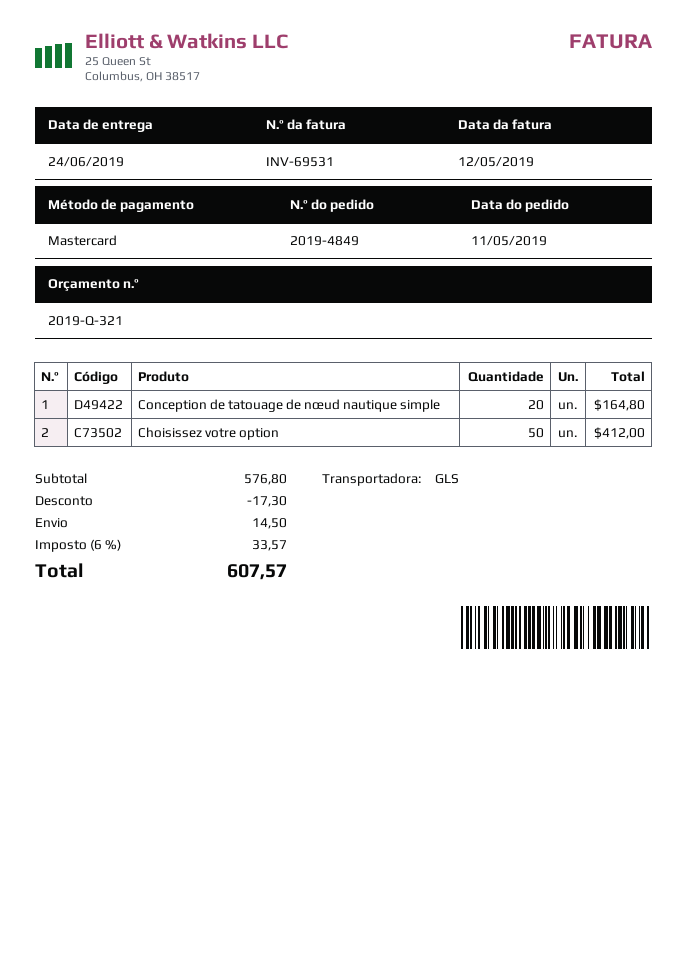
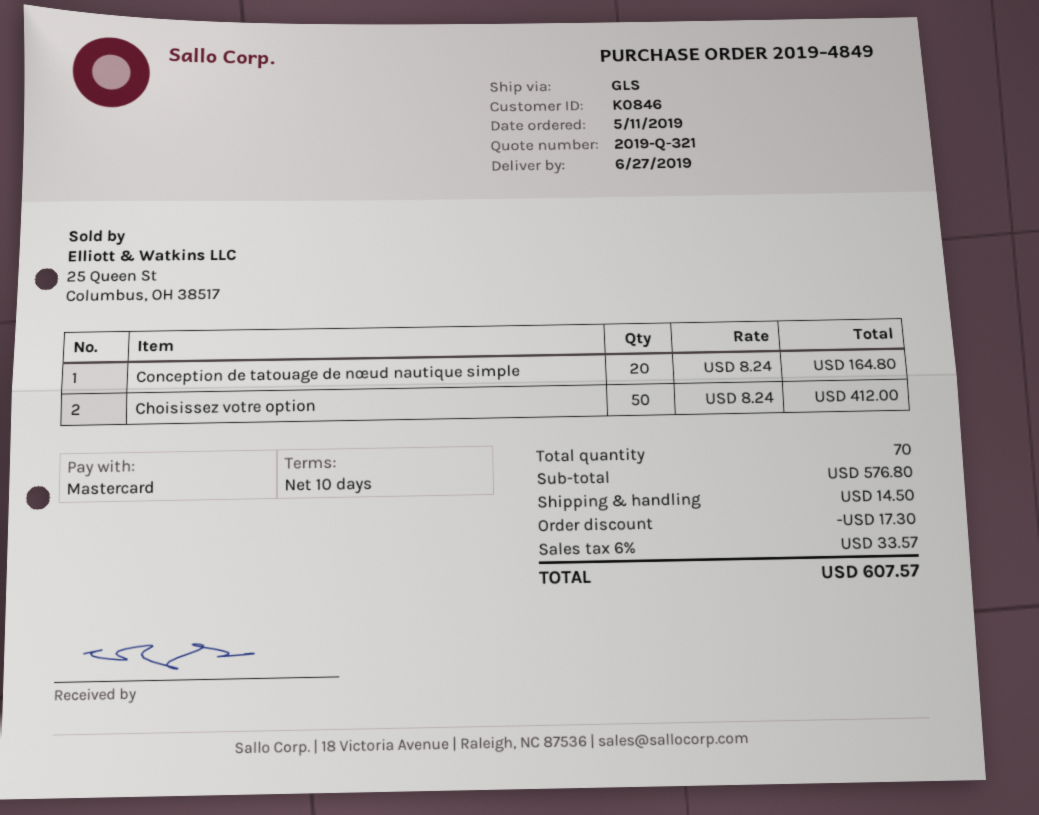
delivery date: 2019-06-24 -> 2019-06-27

